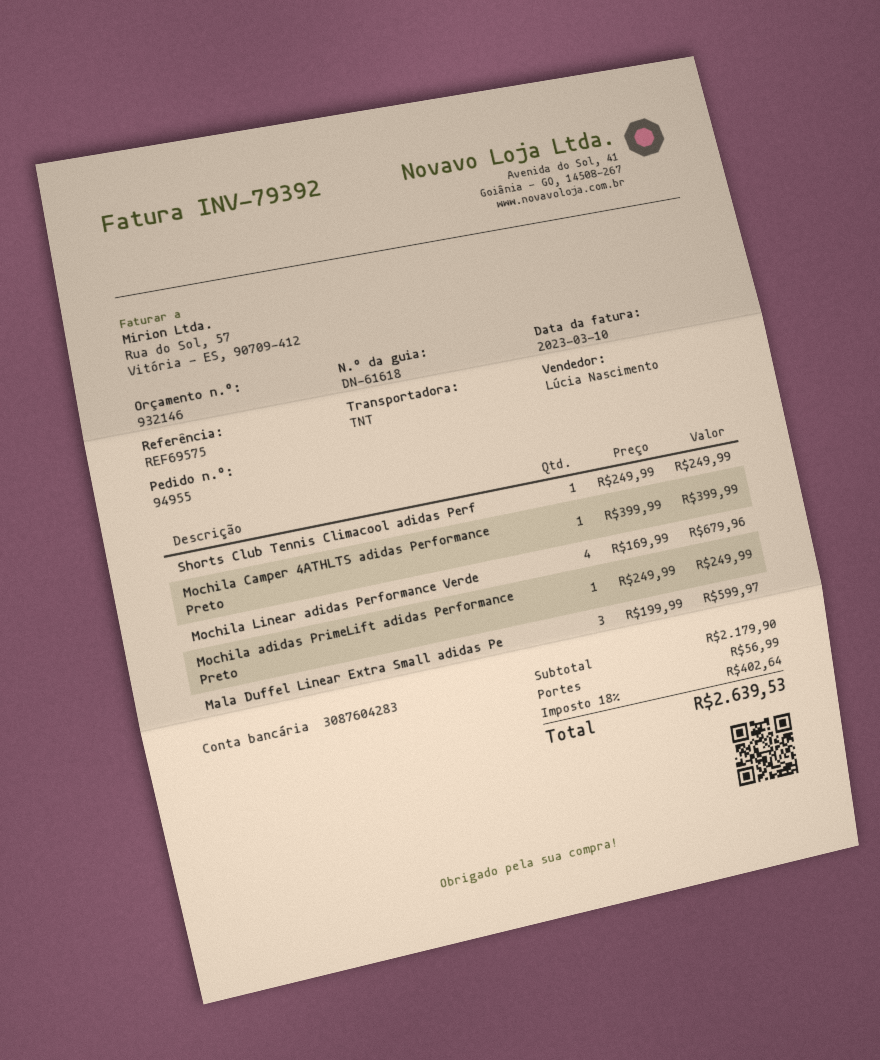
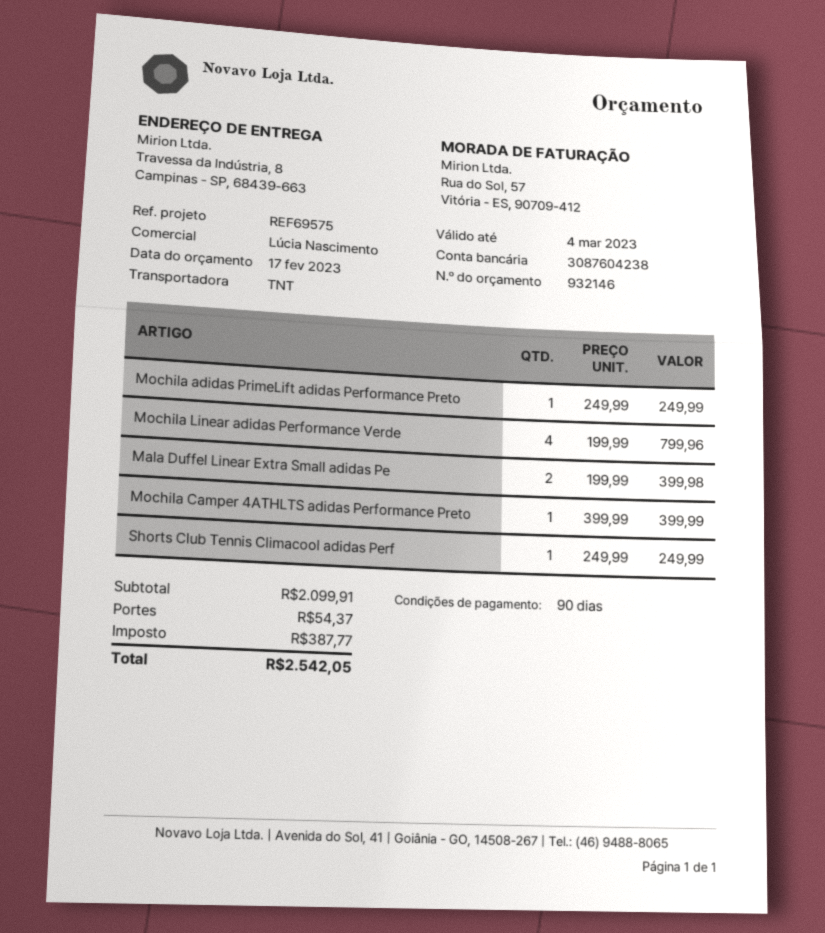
bank account: 3087604283 -> 3087604238
Mochila Linear adidas Performance Verde: 4 x 169.99 = 679.96 -> 4 x 199.99 = 799.96
Mala Duffel Linear Extra Small adidas Pe: 3 x 199.99 = 599.97 -> 2 x 199.99 = 399.98
subtotal: 2179.90 -> 2099.91
shipping: 56.99 -> 54.37
tax: 402.64 -> 387.77
total: 2639.53 -> 2542.05

